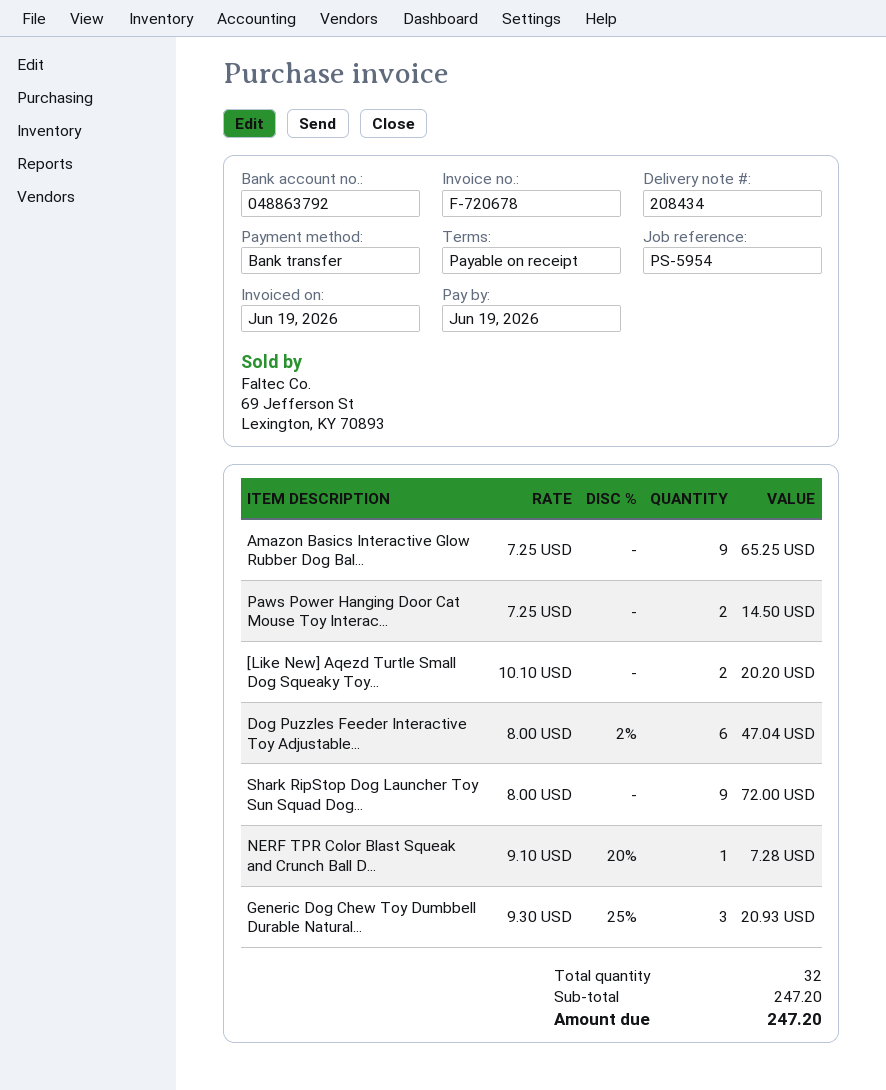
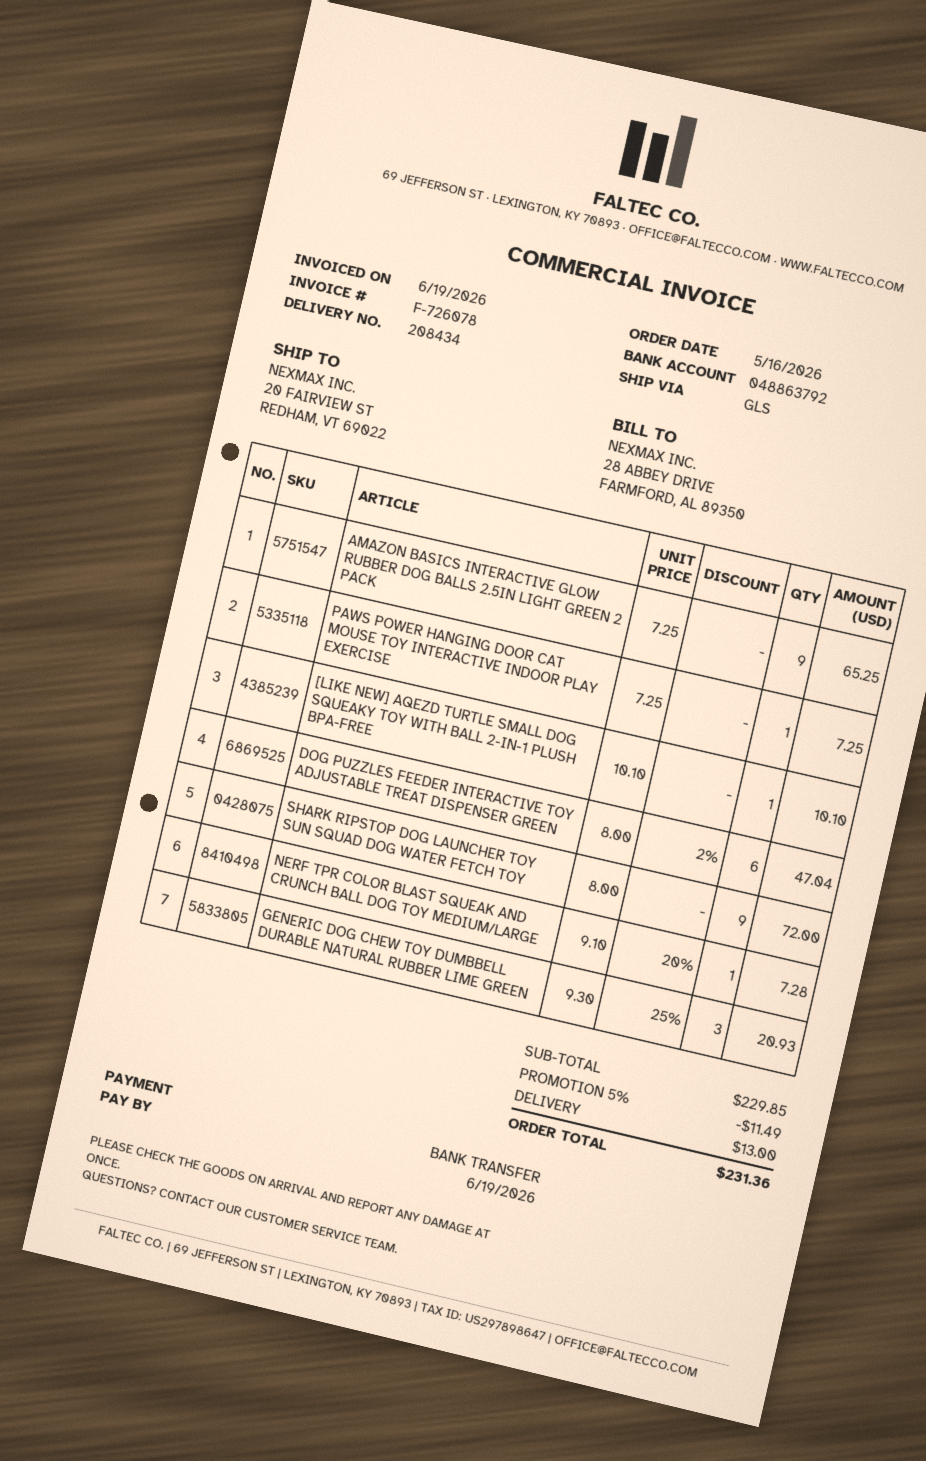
invoice number: F-720678 -> F-726078
Paws Power Hanging Door Cat Mouse Toy Interac...: 2 x 7.25 = 14.50 -> 1 x 7.25 = 7.25
[Like New] Aqezd Turtle Small Dog Squeaky Toy...: 2 x 10.10 = 20.20 -> 1 x 10.10 = 10.10
subtotal: 247.20 -> 229.85
discount: none -> 5% = 11.49
shipping: none -> 13.00
total: 247.20 -> 231.36

